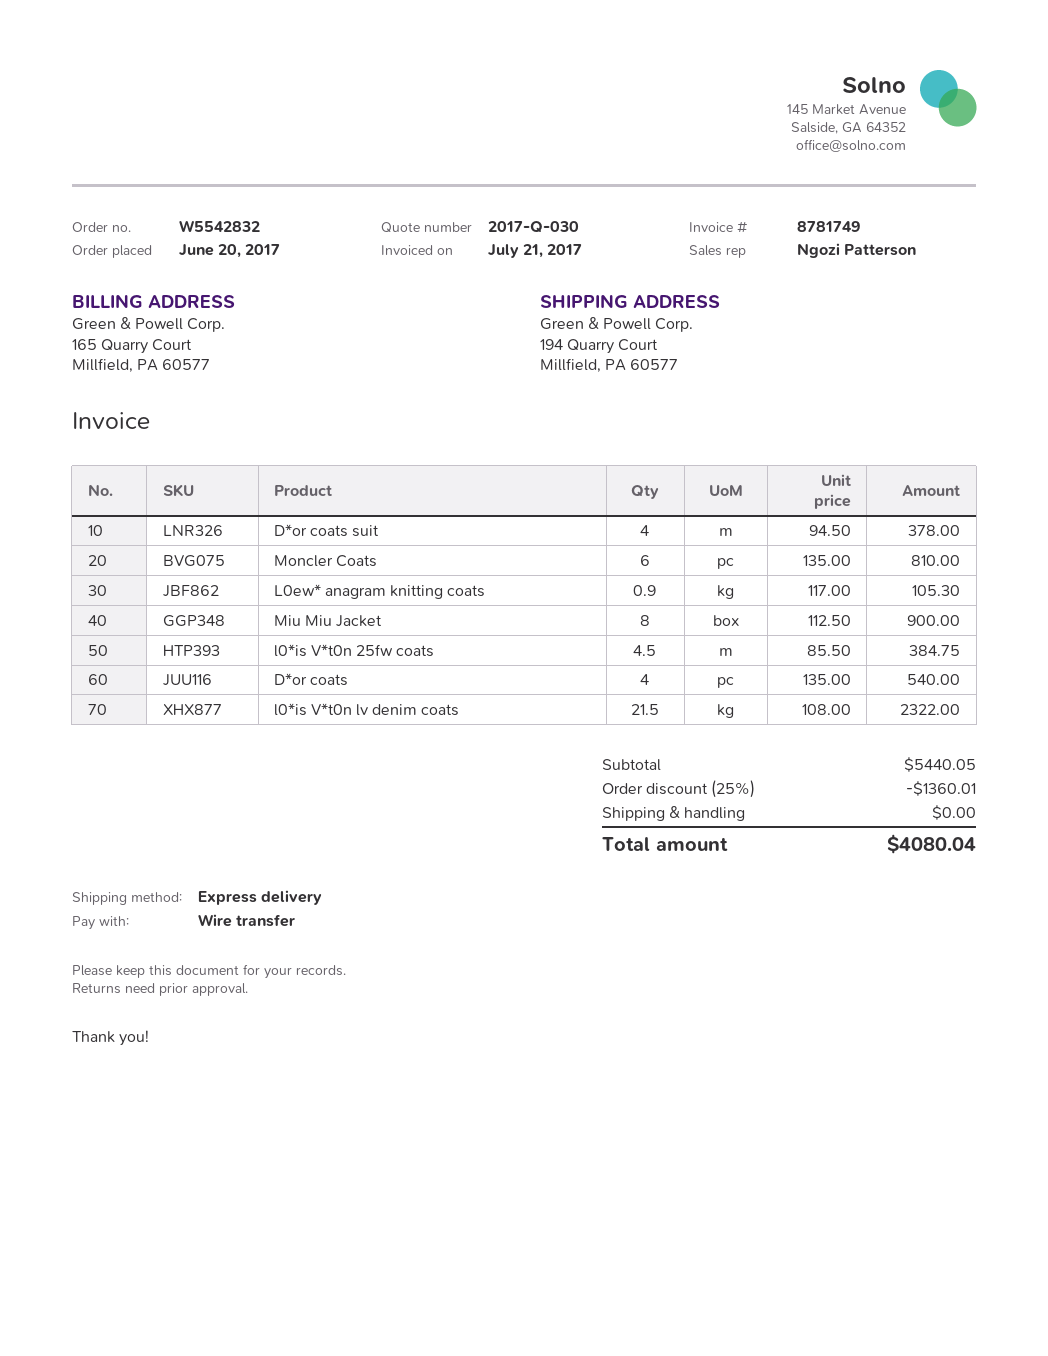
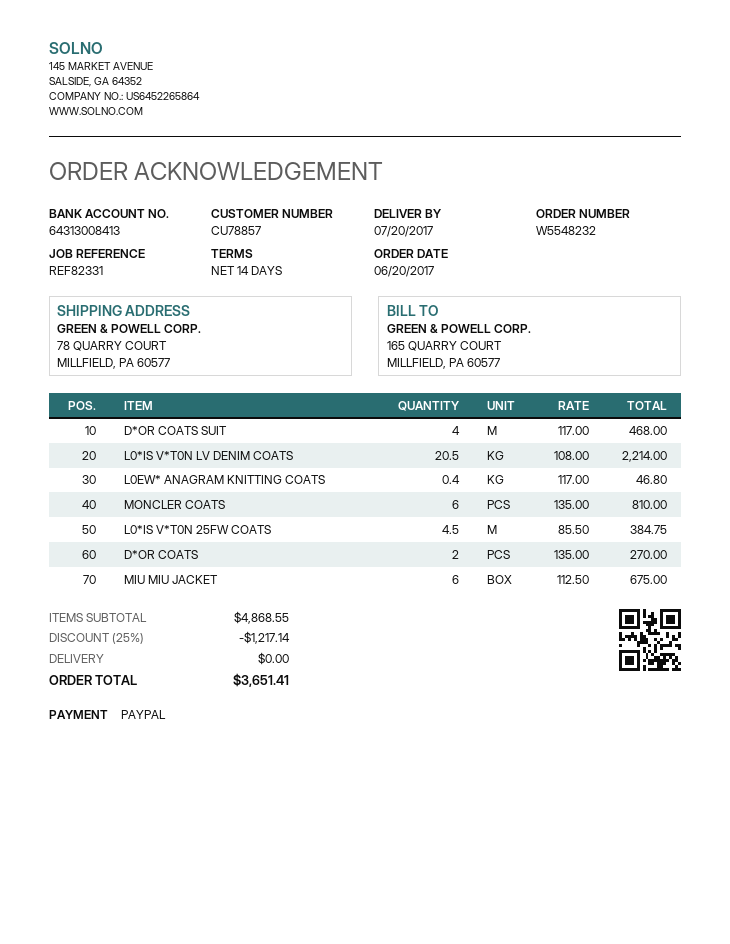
order number: W5542832 -> W5548232
payment method: bank transfer -> PayPal
ship to: 194 Quarry Court, Millfield, PA 60577 -> 78 QUARRY COURT, MILLFIELD, PA 60577
D*or coats suit: 4 x 94.50 = 378.00 -> 4 x 117.00 = 468.00
L0ew* anagram knitting coats: 0.9 x 117.00 = 105.30 -> 0.4 x 117.00 = 46.80
Miu Miu Jacket: 8 x 112.50 = 900.00 -> 6 x 112.50 = 675.00
D*or coats: 4 x 135.00 = 540.00 -> 2 x 135.00 = 270.00
l0*is V*t0n lv denim coats: 21.5 x 108.00 = 2322.00 -> 20.5 x 108.00 = 2214.00
subtotal: 5440.05 -> 4868.55
discount: 25% = 1360.01 -> 25% = 1217.14
total: 4080.04 -> 3651.41

